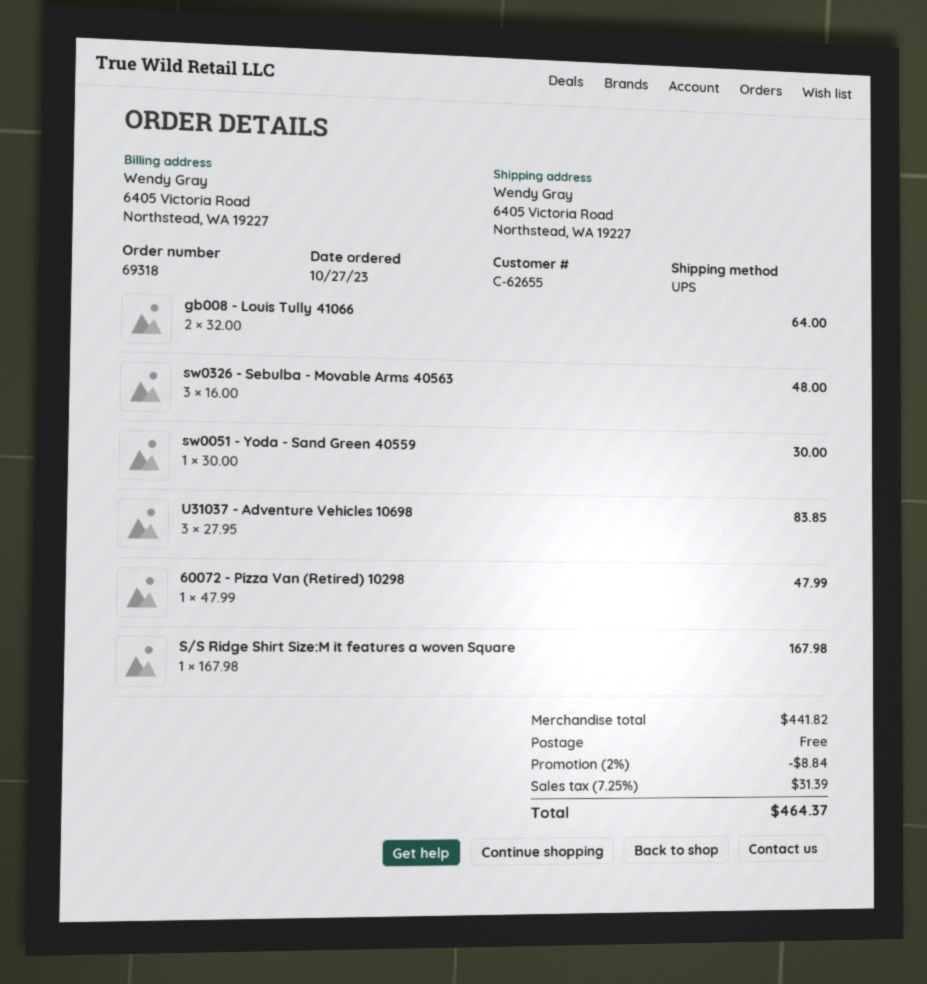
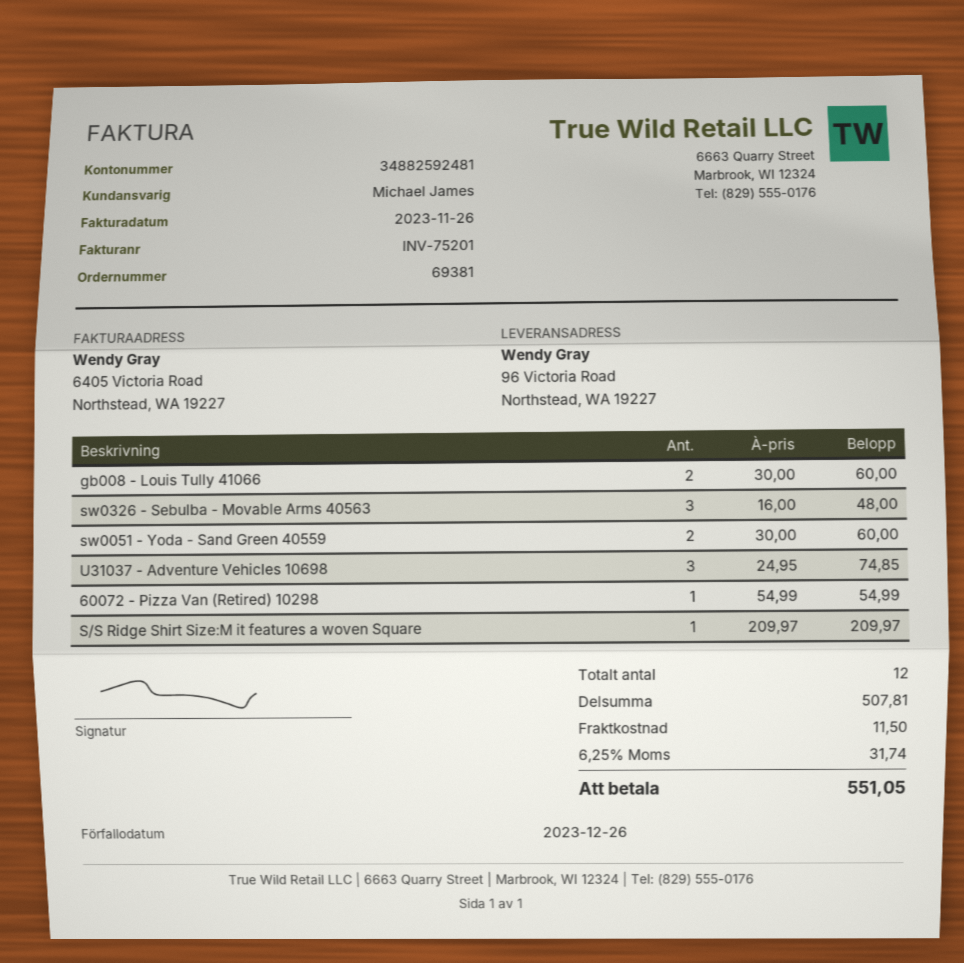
order number: 69318 -> 69381
ship to: 6405 Victoria Road, Northstead, WA 19227 -> 96 Victoria Road, Northstead, WA 19227
gb008 - Louis Tully 41066: 2 x 32.00 = 64.00 -> 2 x 30.00 = 60.00
sw0051 - Yoda - Sand Green 40559: 1 x 30.00 = 30.00 -> 2 x 30.00 = 60.00
U31037 - Adventure Vehicles 10698: 3 x 27.95 = 83.85 -> 3 x 24.95 = 74.85
60072 - Pizza Van (Retired) 10298: 1 x 47.99 = 47.99 -> 1 x 54.99 = 54.99
S/S Ridge Shirt Size:M it features a woven Square: 1 x 167.98 = 167.98 -> 1 x 209.97 = 209.97
subtotal: 441.82 -> 507.81
discount: 2% = 8.84 -> none
shipping: 0.00 -> 11.50
tax: 7.25% = 31.39 -> 6.25% = 31.74
total: 464.37 -> 551.05

